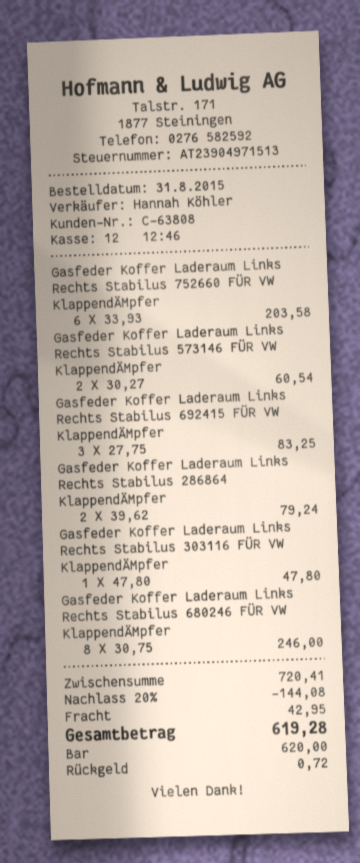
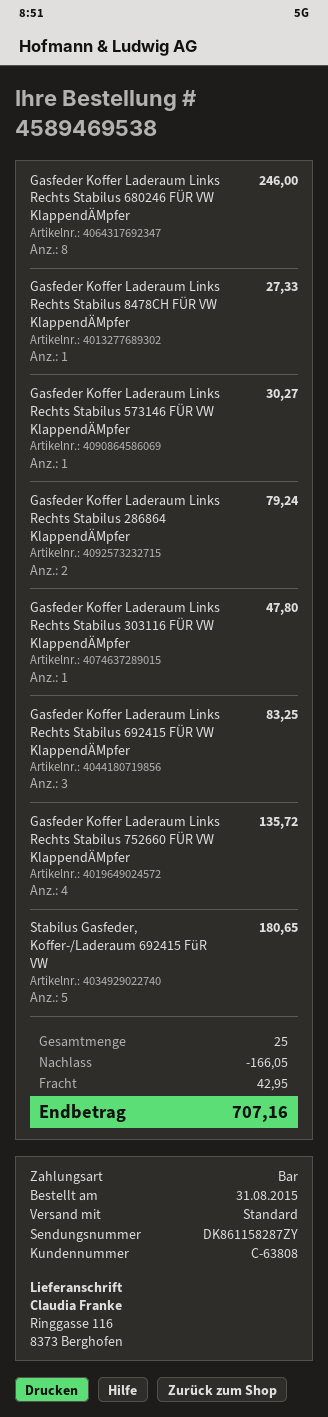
Gasfeder Koffer Laderaum Links Rechts Stabilus 752660 FÜR VW KlappendÄMpfer: 6 for 203.58 -> 4 for 135.72
Gasfeder Koffer Laderaum Links Rechts Stabilus 573146 FÜR VW KlappendÄMpfer: 2 for 60.54 -> 1 for 30.27
Gasfeder Koffer Laderaum Links Rechts Stabilus 8478CH FÜR VW KlappendÄMpfer: none -> 1 for 27.33
Stabilus Gasfeder, Koffer-/Laderaum 692415 FüR VW: none -> 5 for 180.65
discount: 144.08 -> 166.05
total: 619.28 -> 707.16

